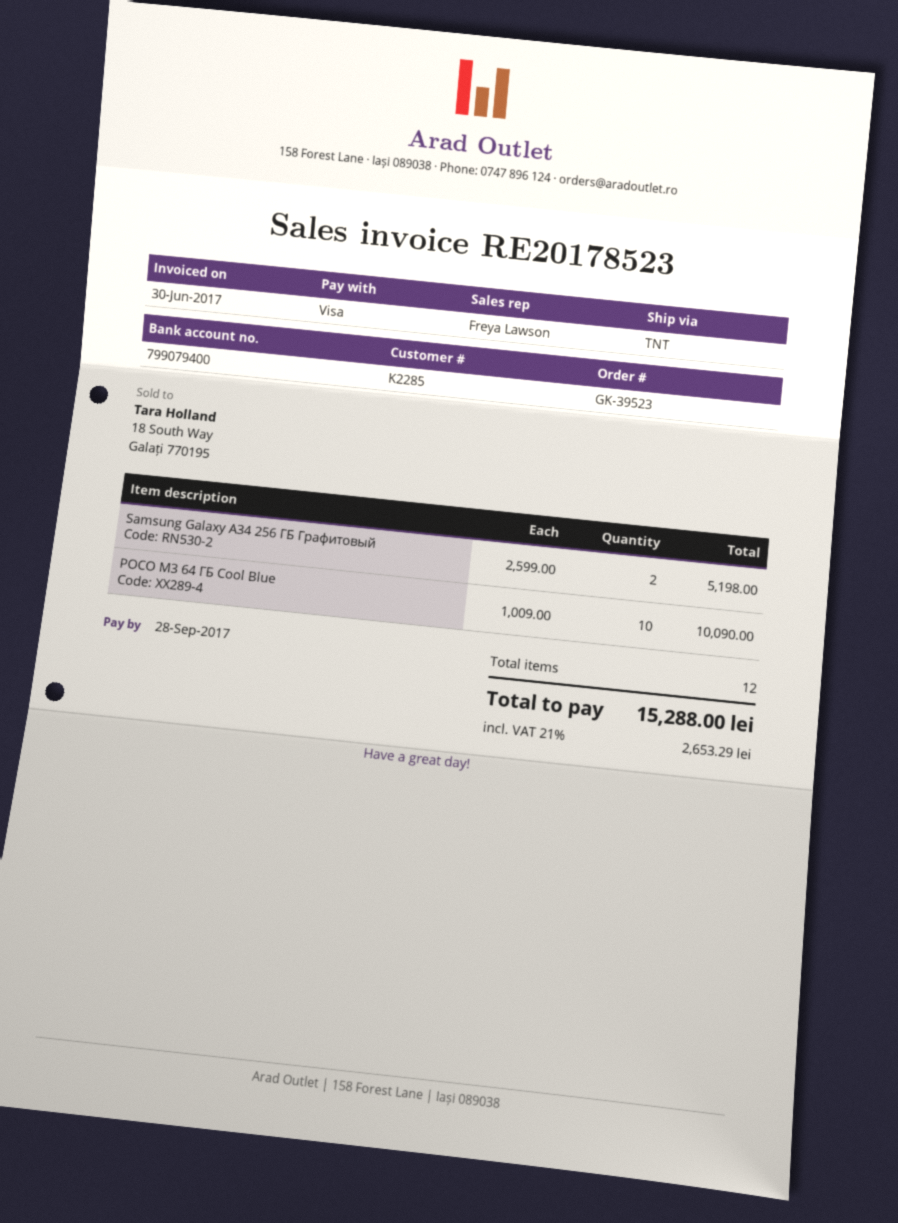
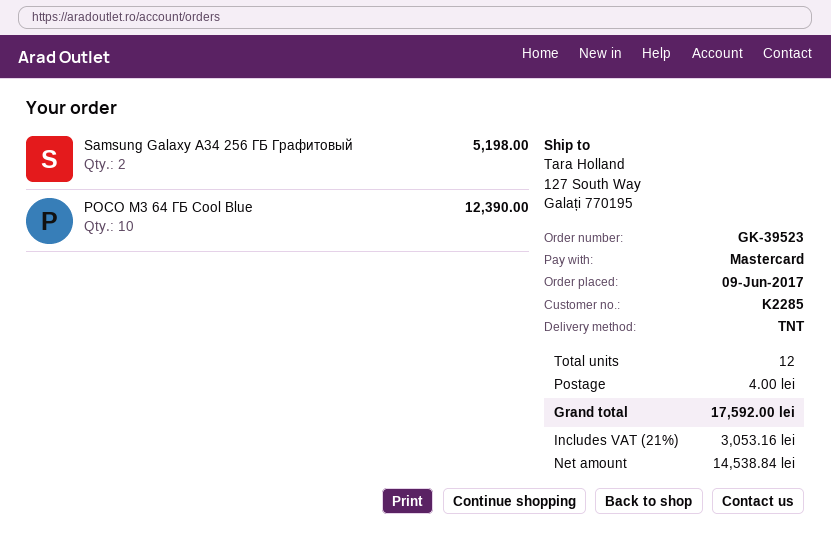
payment method: Visa -> Mastercard
POCO M3 64 ГБ Cool Blue: 10 for 10090.00 -> 10 for 12390.00
shipping: none -> 4.00
tax: 21% = 2653.29 -> 21% = 3053.16
total: 15288.00 -> 17592.00

